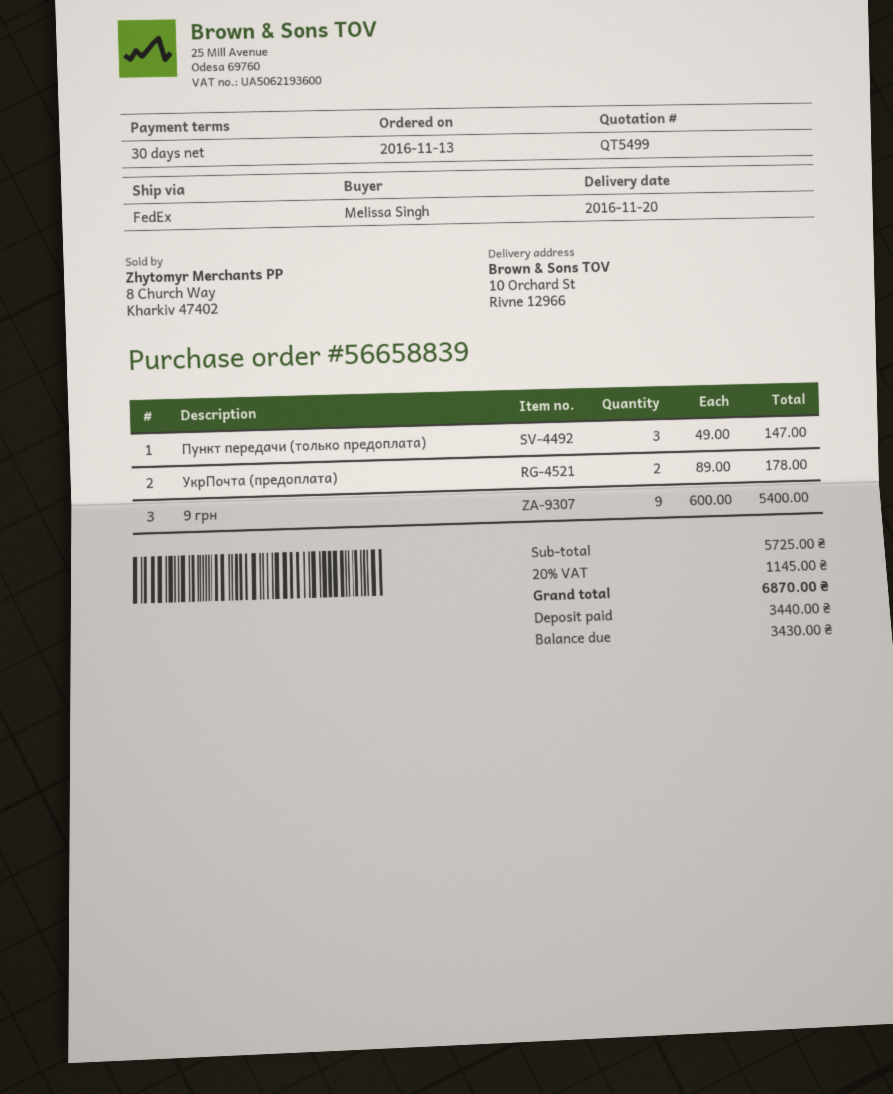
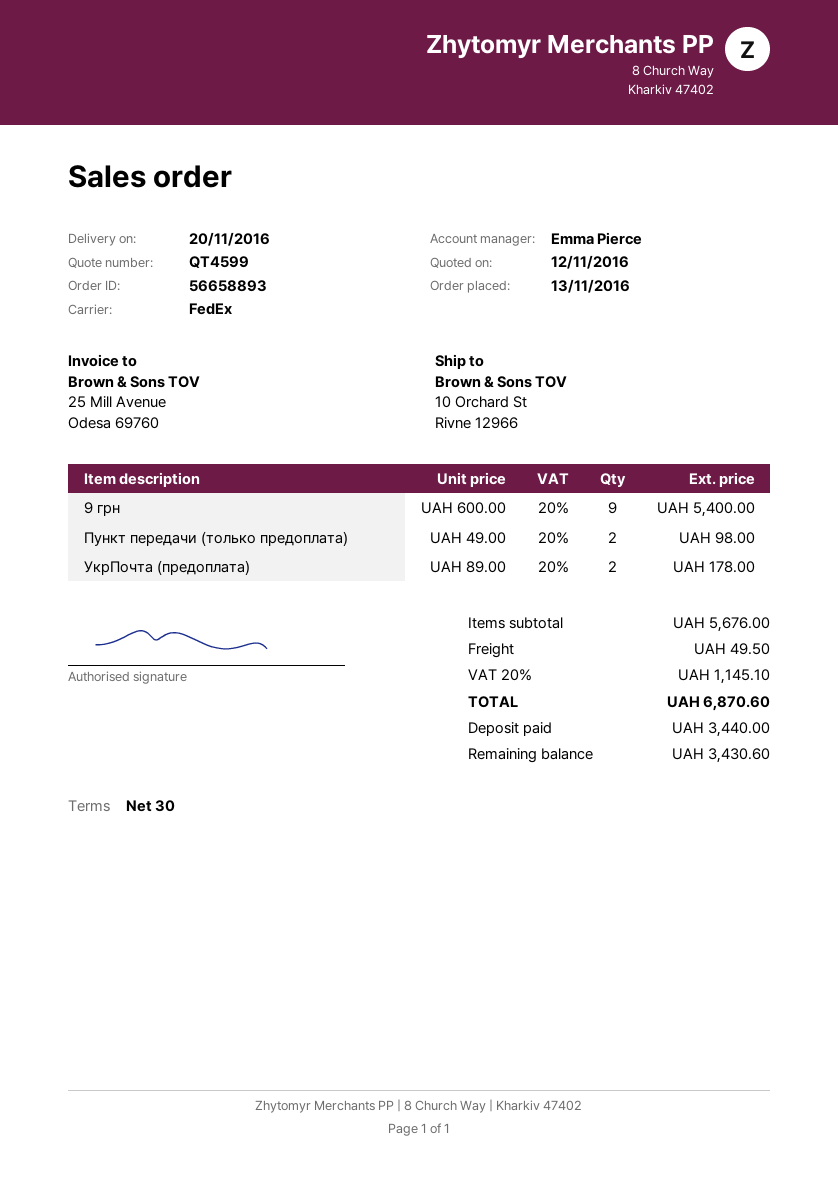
quote number: QT5499 -> QT4599
order number: 56658839 -> 56658893
Пункт передачи (только предоплата): 3 x 49.00 = 147.00 -> 2 x 49.00 = 98.00
subtotal: 5725.00 -> 5676.00
shipping: none -> 49.50
tax: 20% = 1145.00 -> 20% = 1145.10
total: 6870.00 -> 6870.60
balance: 3430.00 -> 3430.60

